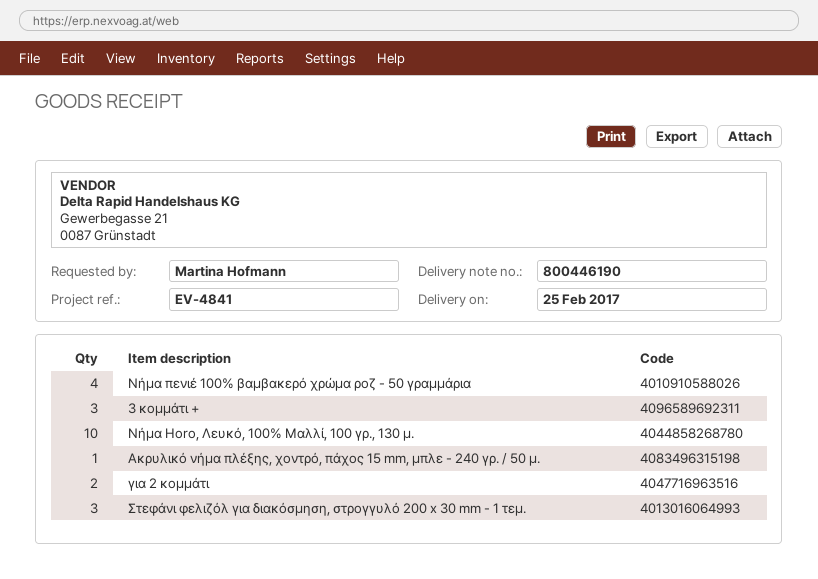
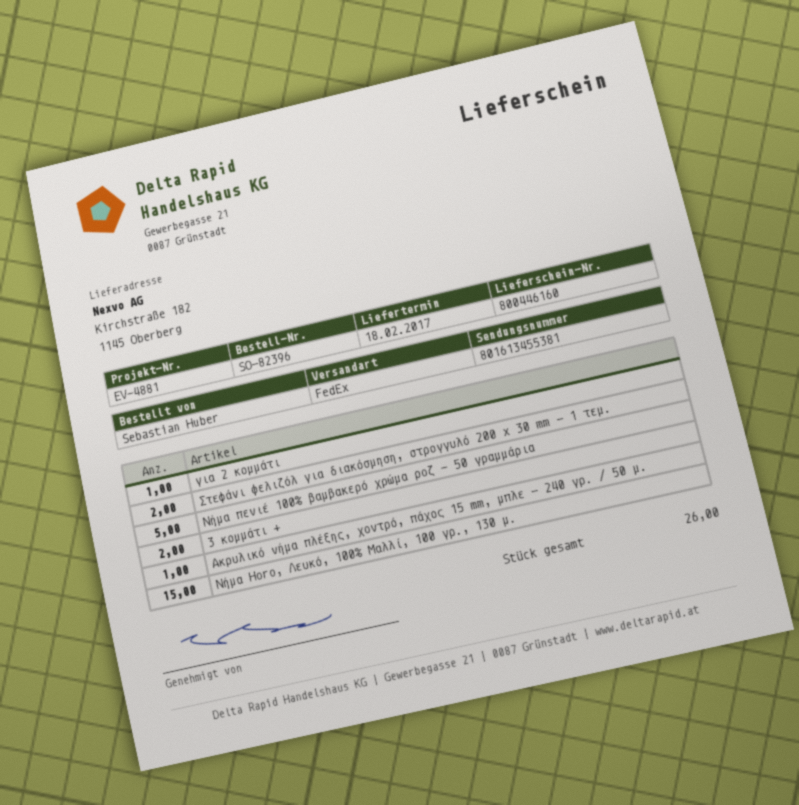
delivery note number: 800446190 -> 800446160
delivery date: 2017-02-25 -> 2017-02-18
reference: EV-4841 -> EV-4881
ordered by: Martina Hofmann -> Sebastian Huber
Νήμα πενιέ 100% βαμβακερό χρώμα ροζ - 50 γραμμάρια: 4 -> 5
3 κομμάτι +: 3 -> 2
Νήμα Horo, Λευκό, 100% Μαλλί, 100 γρ., 130 μ.: 10 -> 15
για 2 κομμάτι: 2 -> 1
Στεφάνι φελιζόλ για διακόσμηση, στρογγυλό 200 x 30 mm - 1 τεμ.: 3 -> 2

